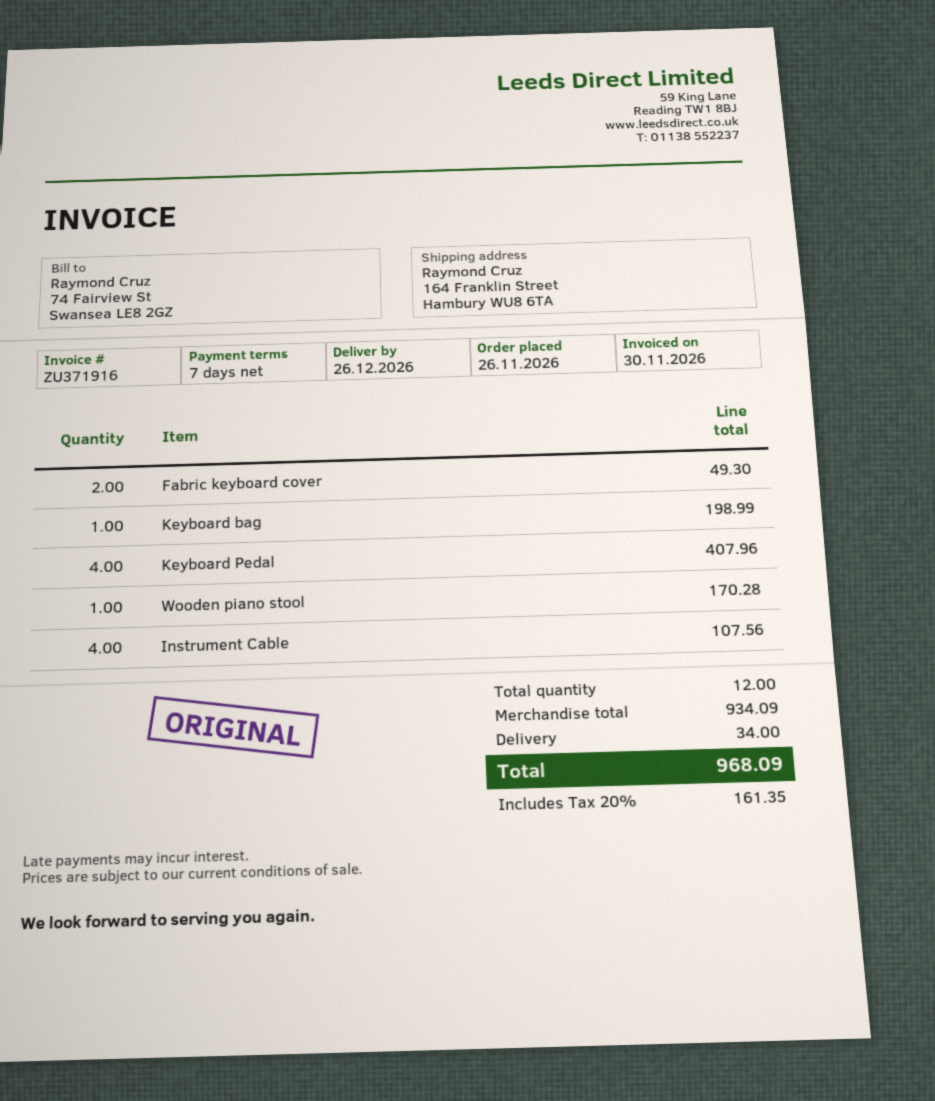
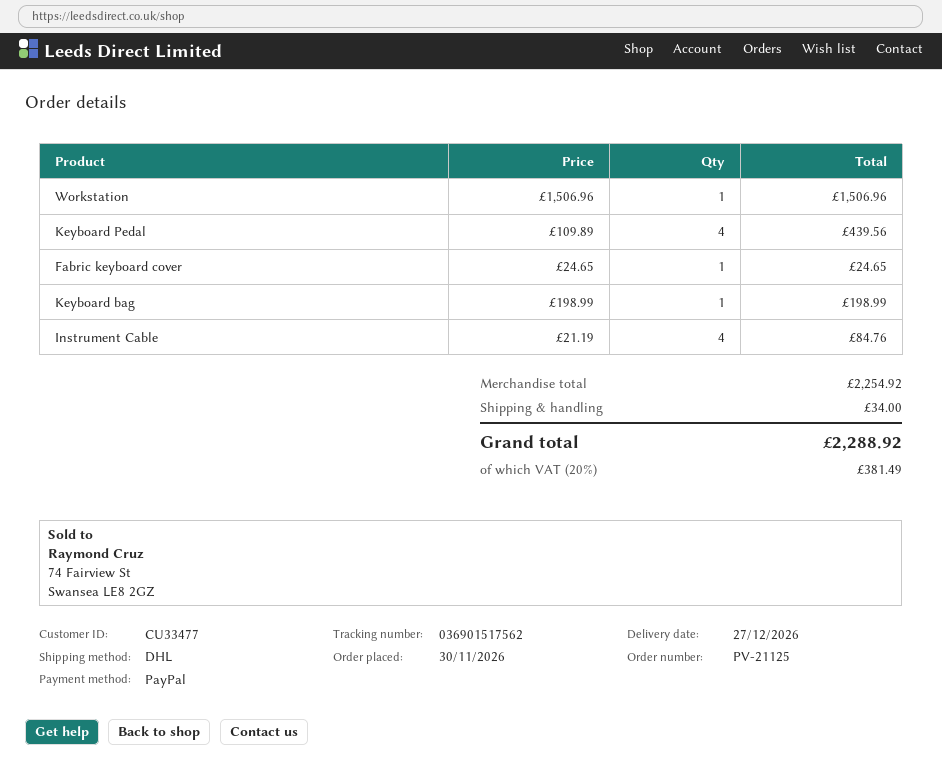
order date: 2026-11-26 -> 2026-11-30
delivery date: 2026-12-26 -> 2026-12-27
Fabric keyboard cover: 2 for 49.30 -> 1 for 24.65
Keyboard Pedal: 4 for 407.96 -> 4 for 439.56
Wooden piano stool: 1 for 170.28 -> none
Instrument Cable: 4 for 107.56 -> 4 for 84.76
Workstation: none -> 1 for 1506.96
subtotal: 934.09 -> 2254.92
tax: 20% = 161.35 -> 20% = 381.49
total: 968.09 -> 2288.92

